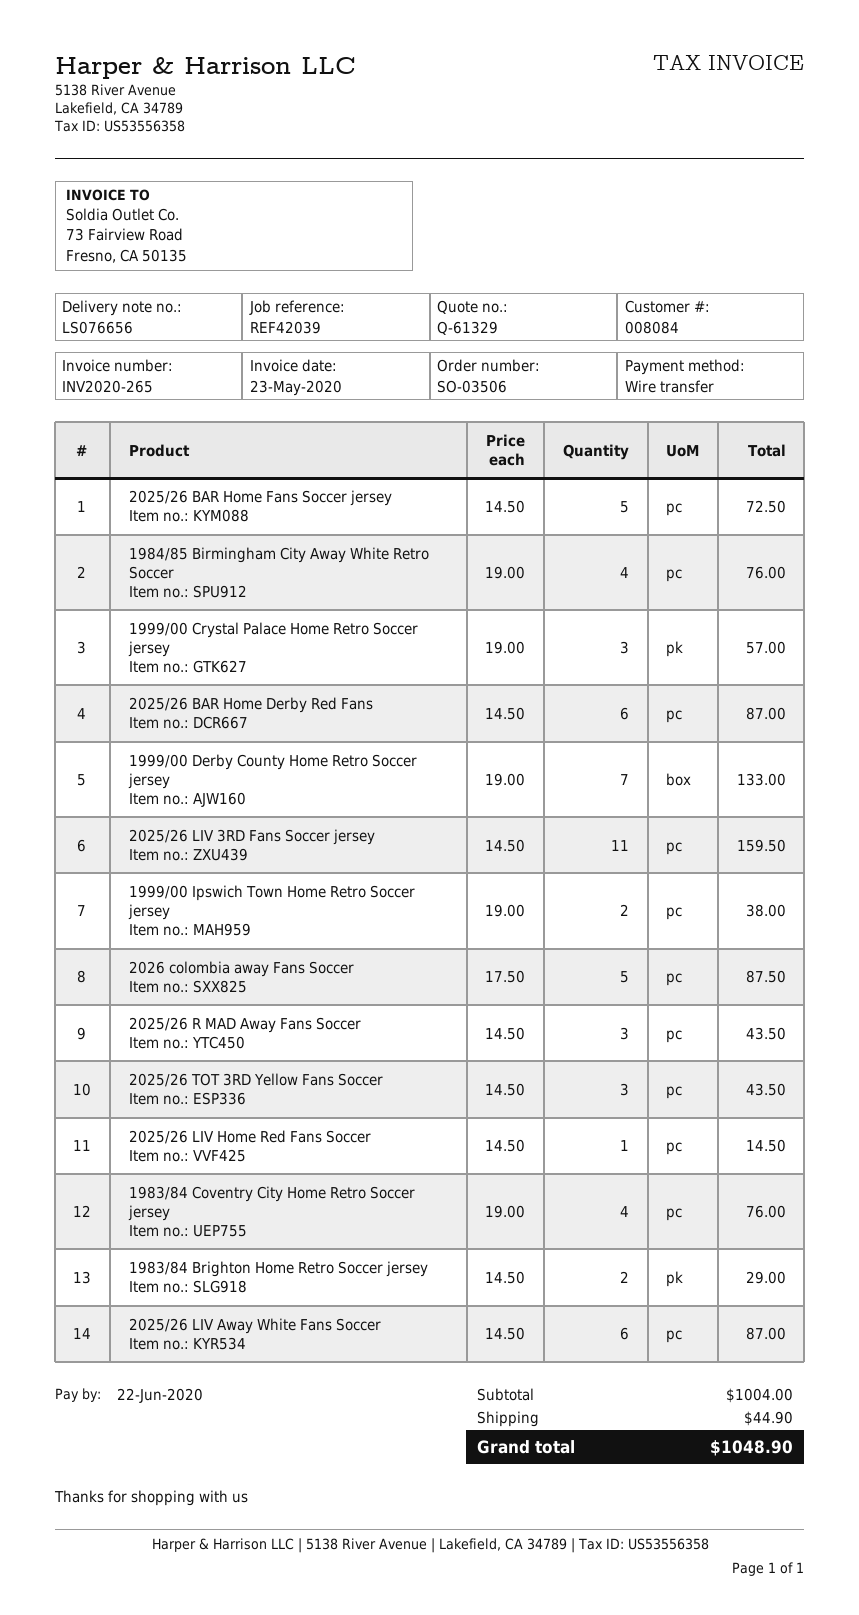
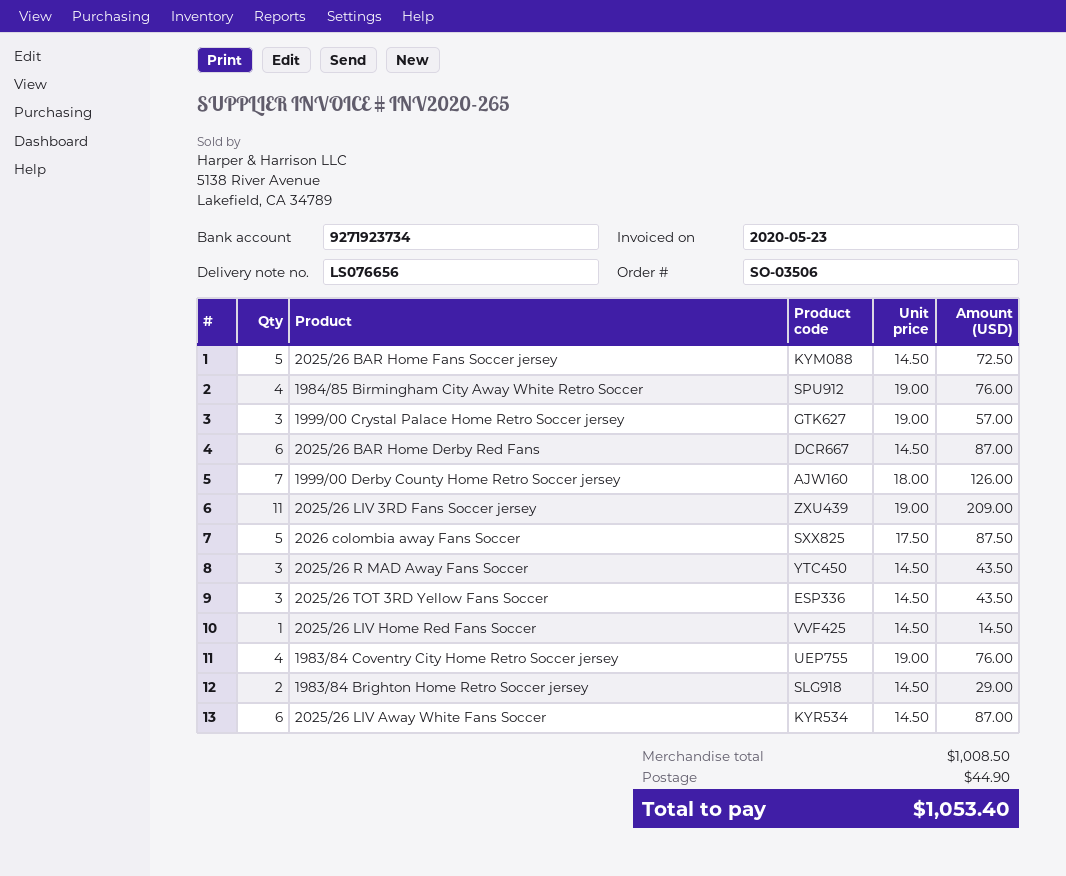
1999/00 Derby County Home Retro Soccer jersey: 7 x 19.00 = 133.00 -> 7 x 18.00 = 126.00
2025/26 LIV 3RD Fans Soccer jersey: 11 x 14.50 = 159.50 -> 11 x 19.00 = 209.00
1999/00 Ipswich Town Home Retro Soccer jersey: 2 x 19.00 = 38.00 -> none
subtotal: 1004.00 -> 1008.50
total: 1048.90 -> 1053.40

